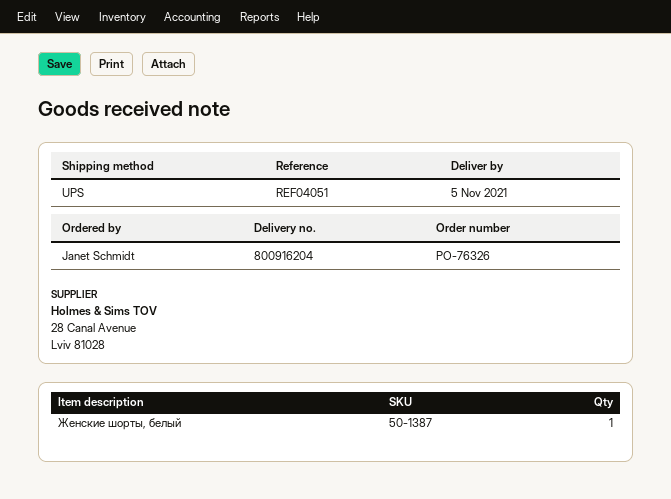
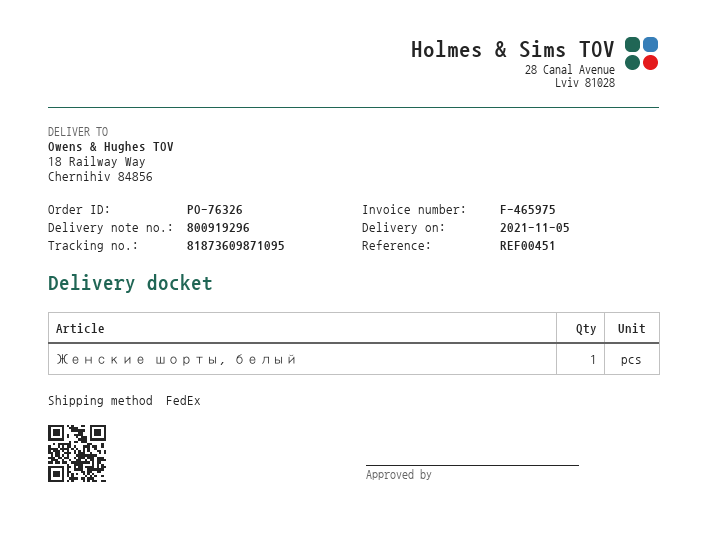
delivery note number: 800916204 -> 800919296
reference: REF04051 -> REF00451
shipping method: UPS -> FedEx

